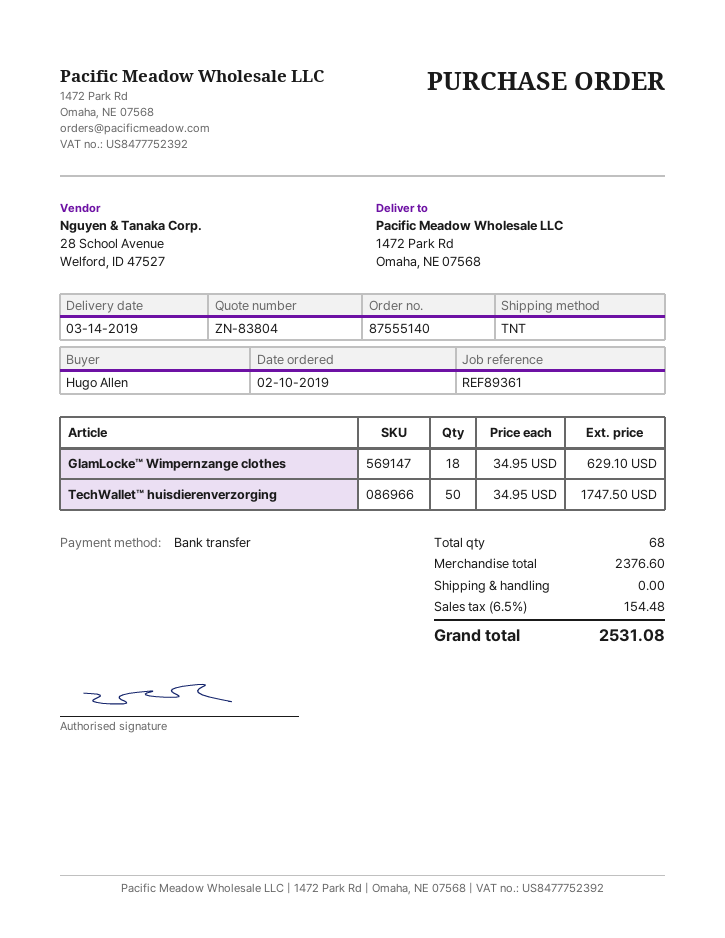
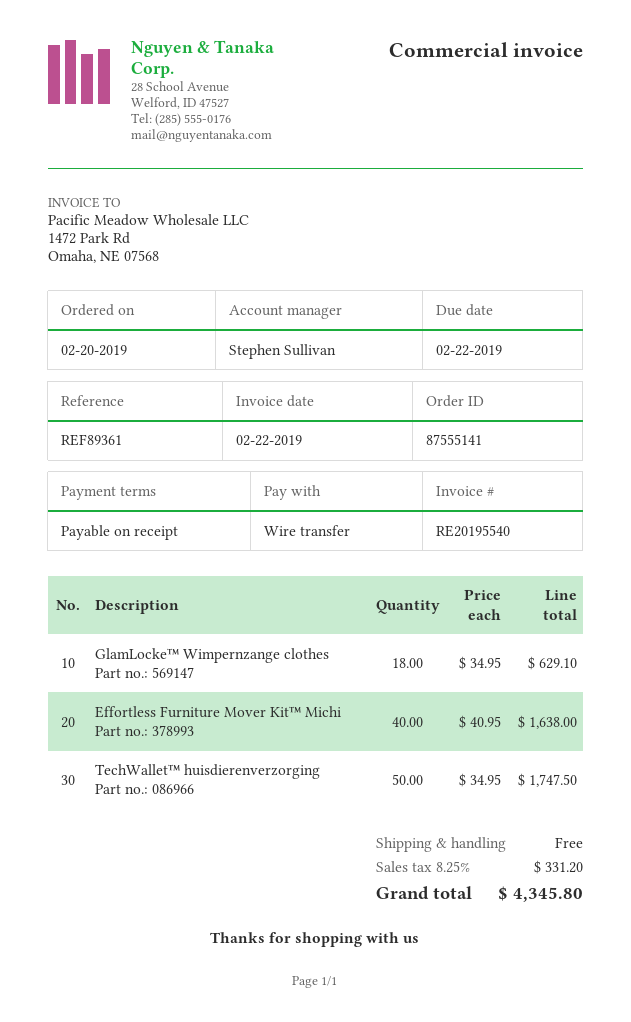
order number: 87555140 -> 87555141
order date: 2019-02-10 -> 2019-02-20
Effortless Furniture Mover Kit™ Michi: none -> 40 x 40.95 = 1638.00
tax: 6.5% = 154.48 -> 8.25% = 331.20
total: 2531.08 -> 4345.80

